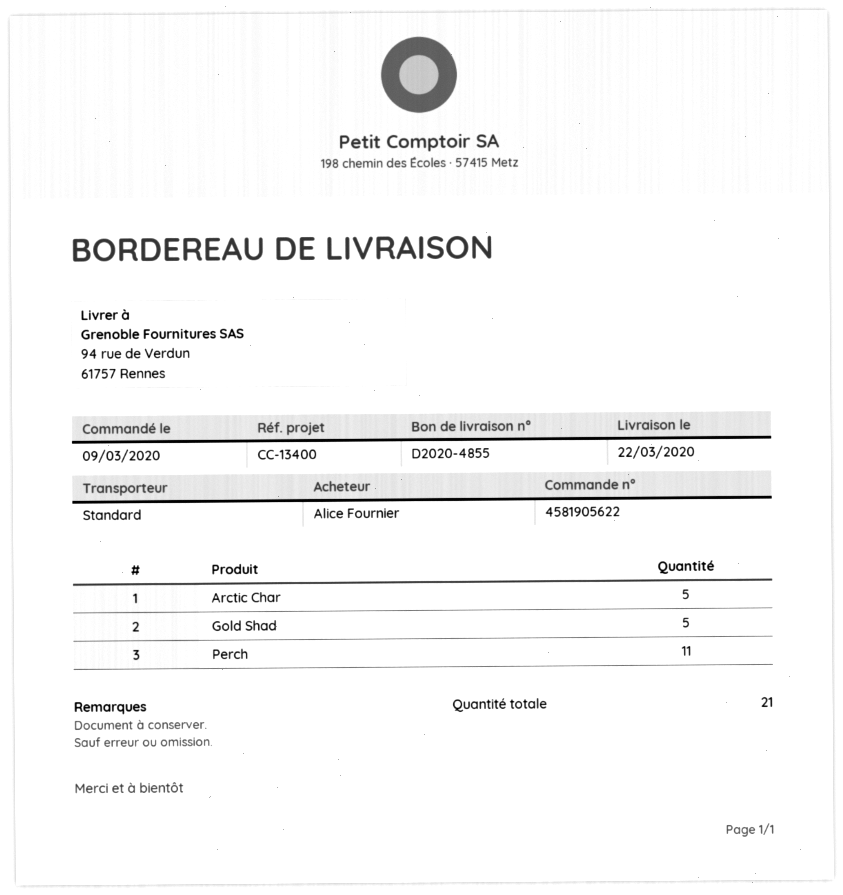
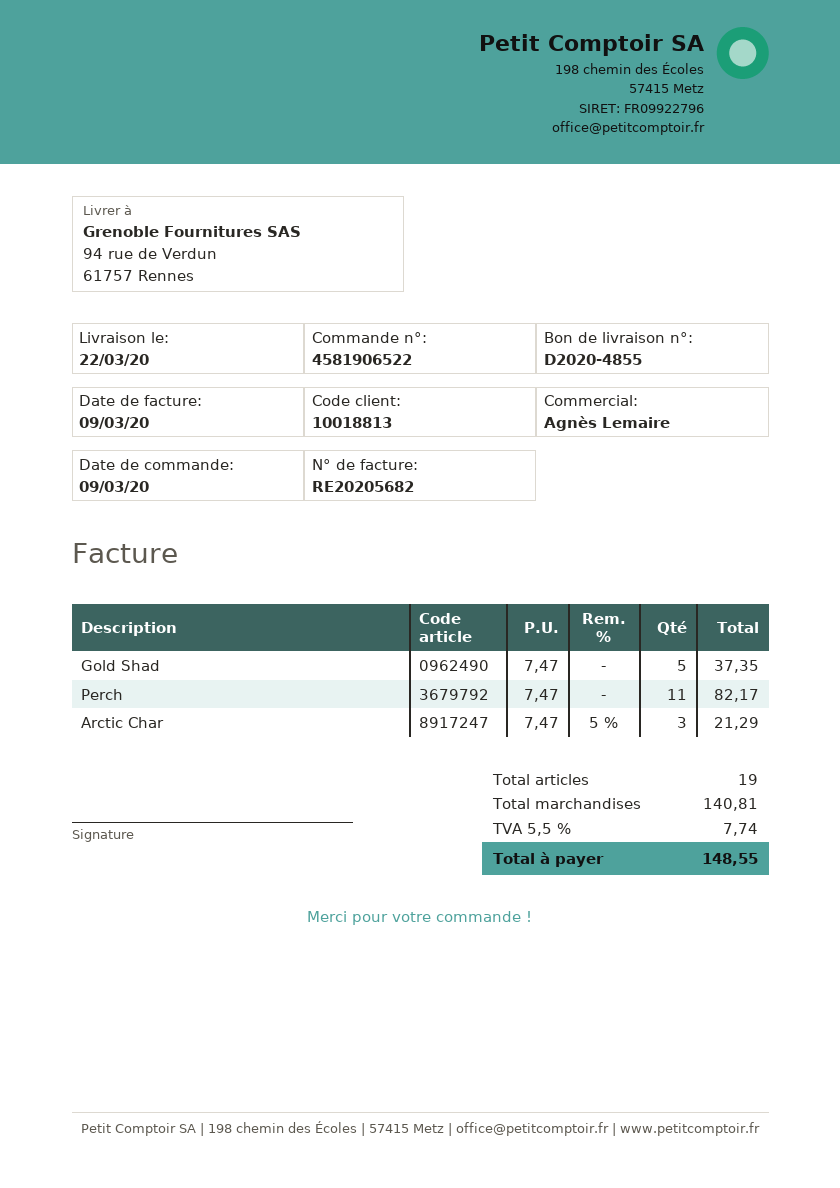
order number: 4581905622 -> 4581906522
Arctic Char: 5 -> 3
total quantity: 21 -> 19

